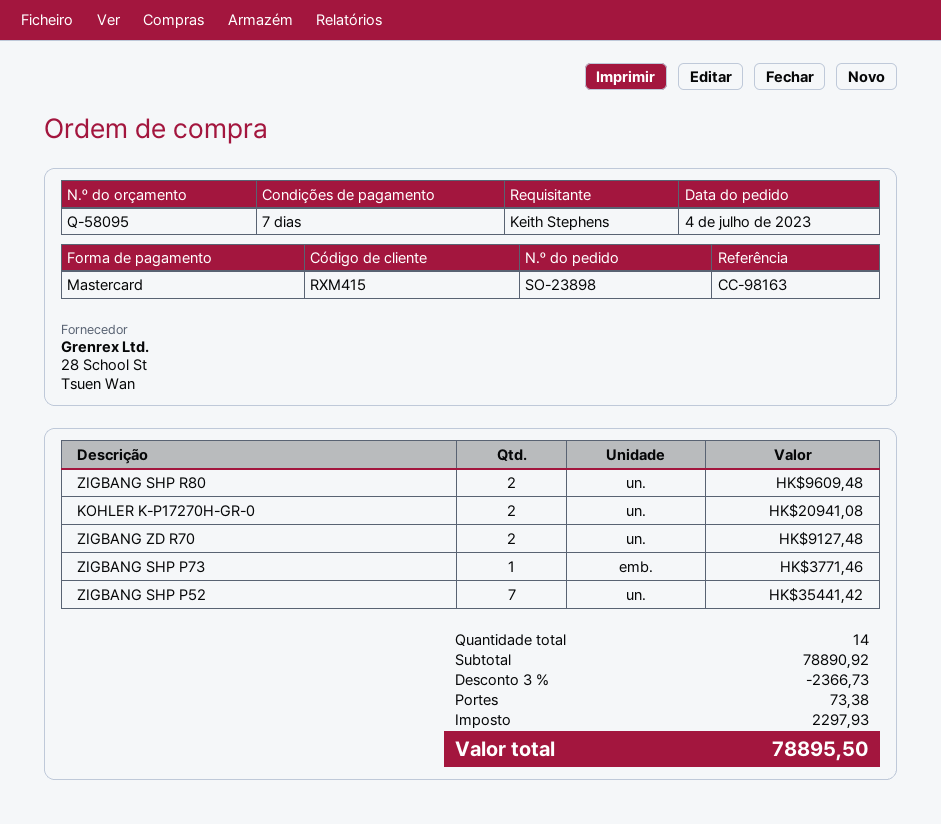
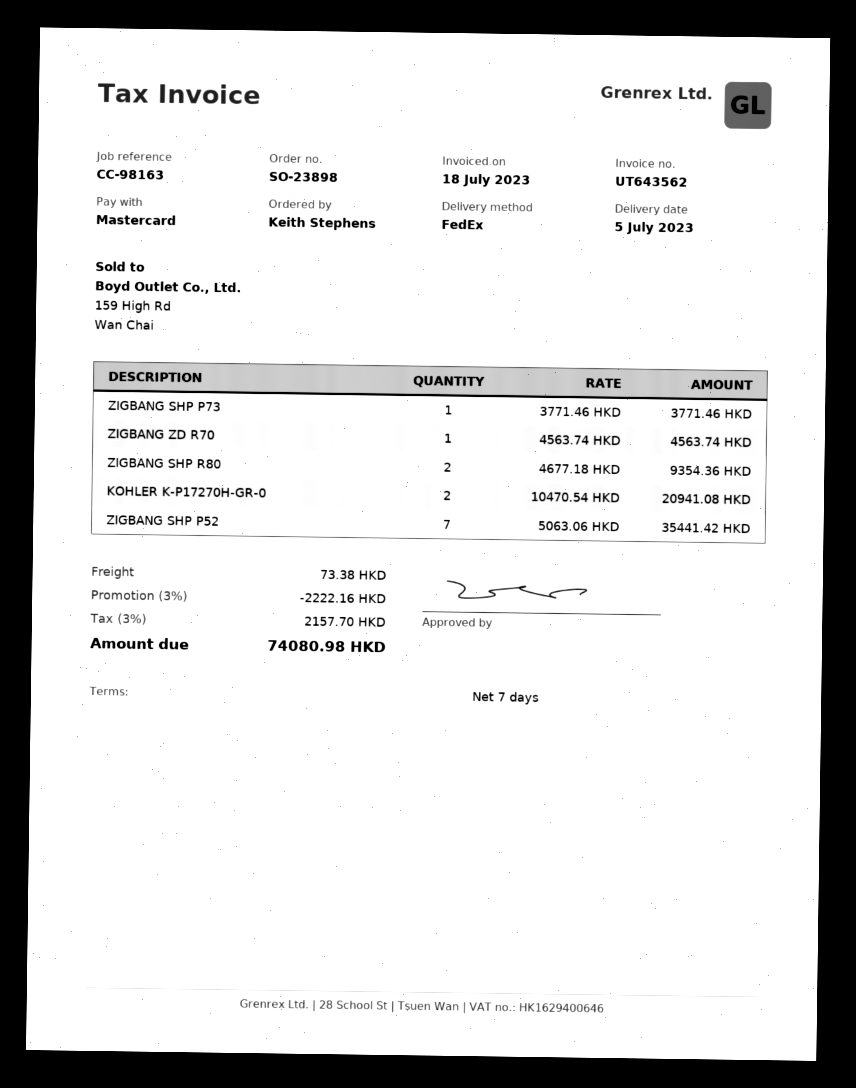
ZIGBANG SHP R80: 2 for 9609.48 -> 2 for 9354.36
ZIGBANG ZD R70: 2 for 9127.48 -> 1 for 4563.74
discount: 3% = 2366.73 -> 3% = 2222.16
tax: 2297.93 -> 2157.70
total: 78895.50 -> 74080.98

